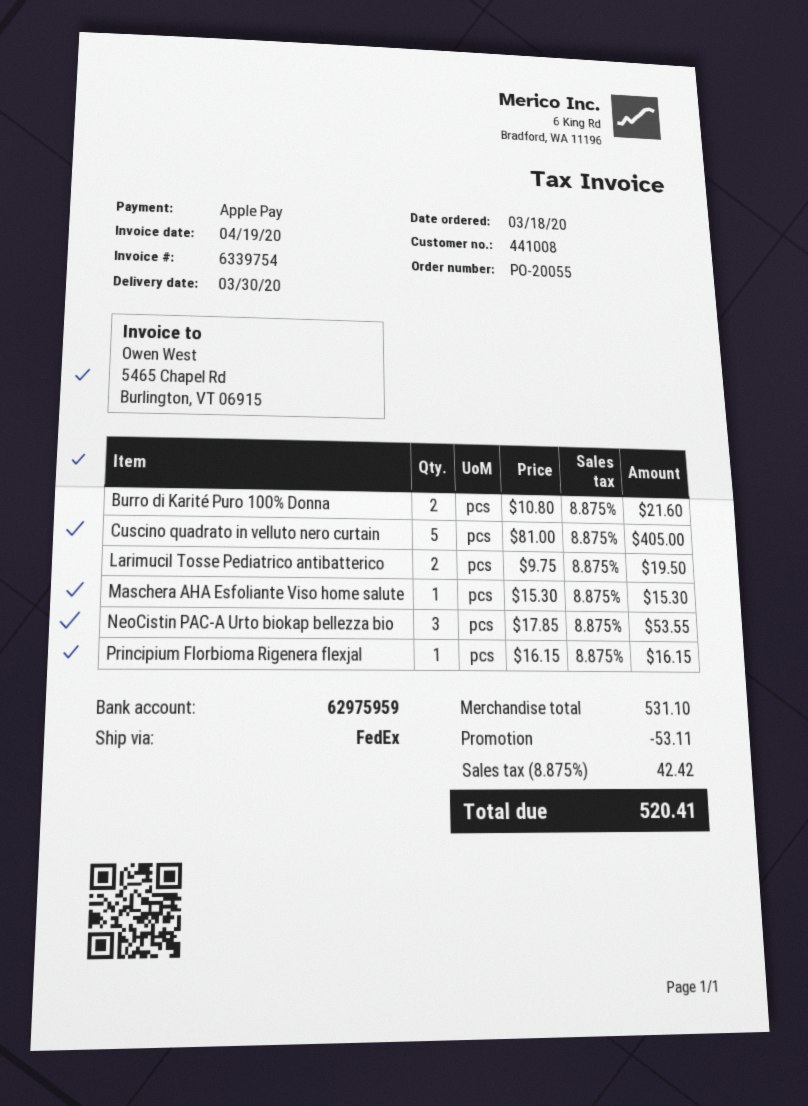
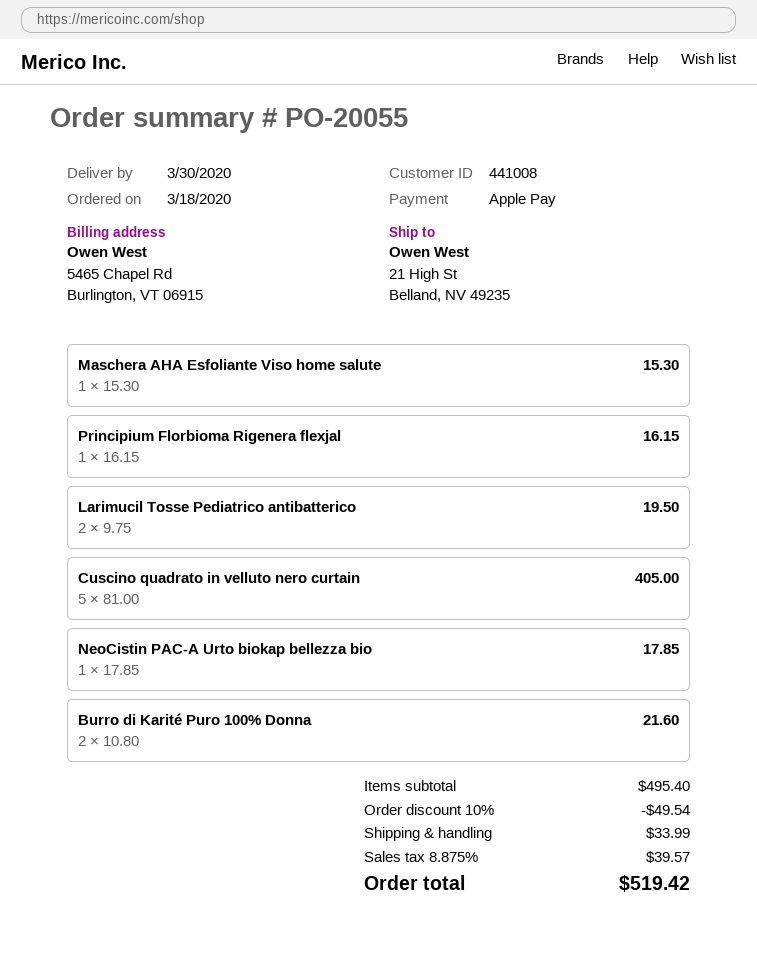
NeoCistin PAC-A Urto biokap bellezza bio: 3 x 17.85 = 53.55 -> 1 x 17.85 = 17.85
subtotal: 531.10 -> 495.40
discount: 53.11 -> 49.54
shipping: none -> 33.99
tax: 8.875% = 42.42 -> 8.875% = 39.57
total: 520.41 -> 519.42

